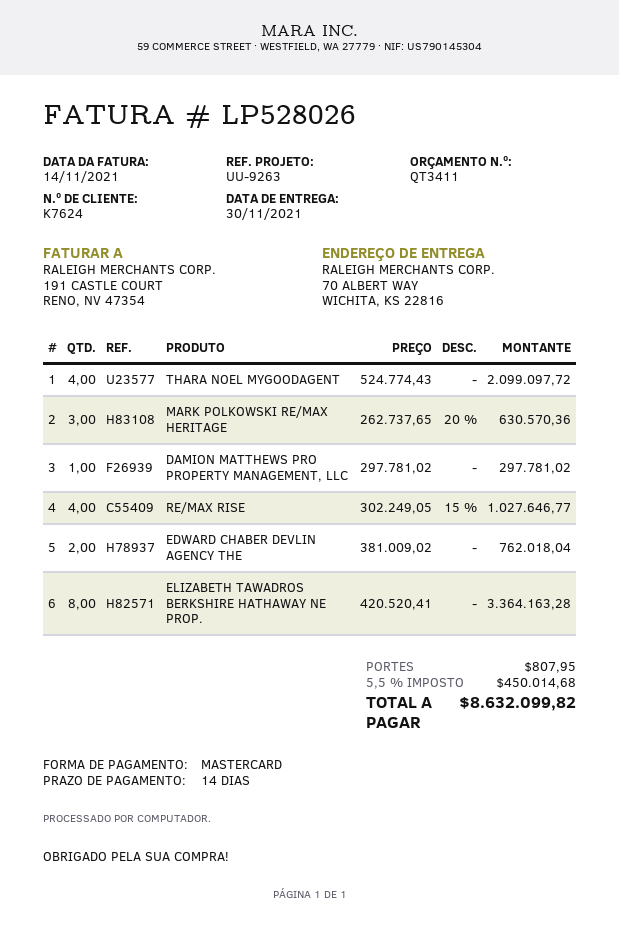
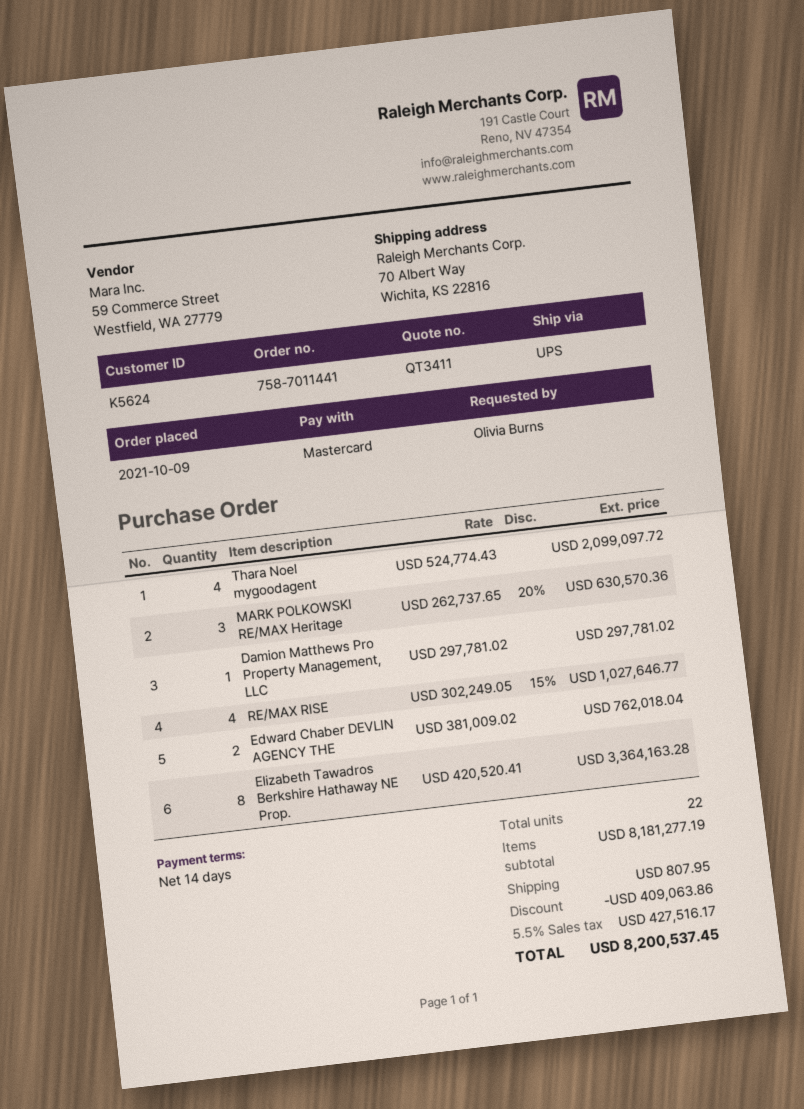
customer number: K7624 -> K5624
discount: none -> 409063.86
tax: 5.5% = 450014.68 -> 5.5% = 427516.17
total: 8632099.82 -> 8200537.45

